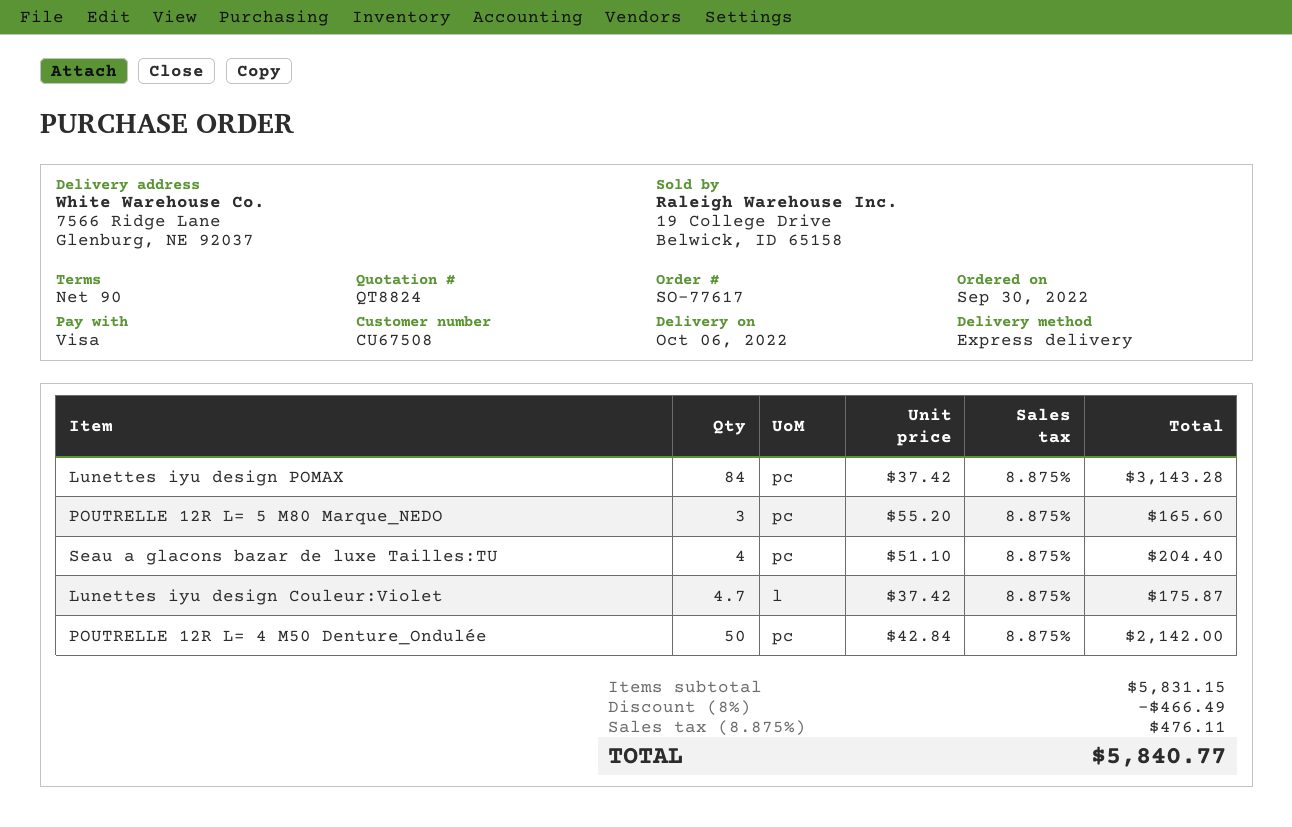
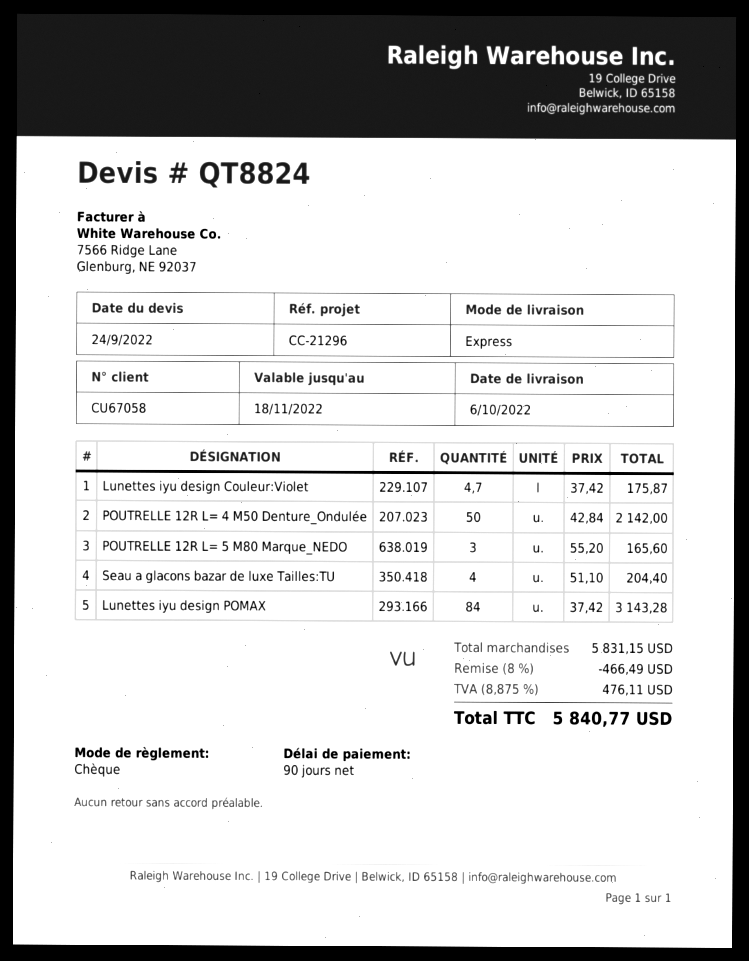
customer number: CU67508 -> CU67058
payment method: Visa -> cheque

